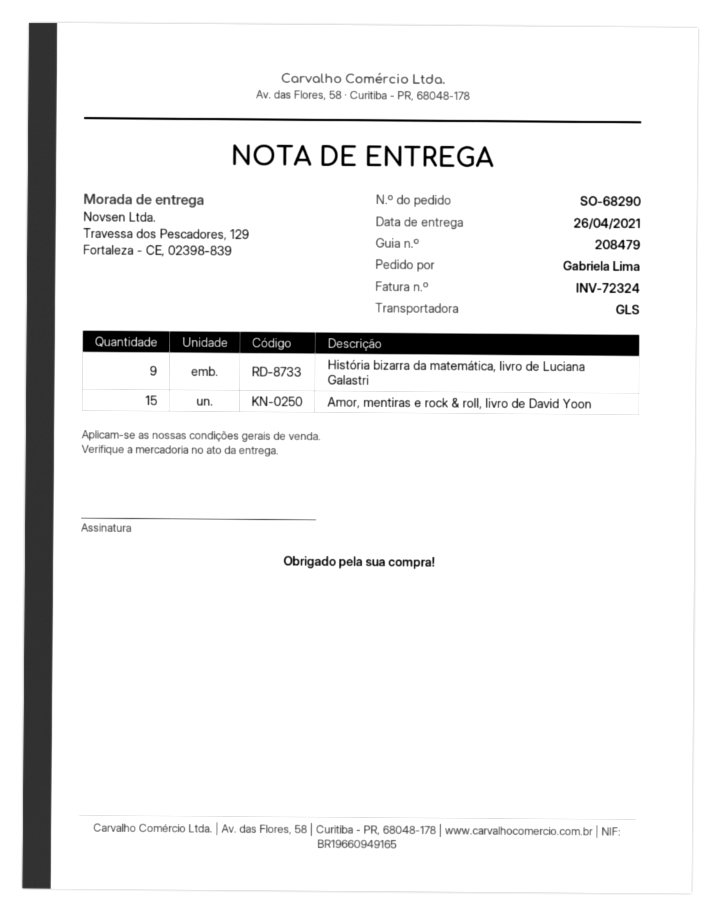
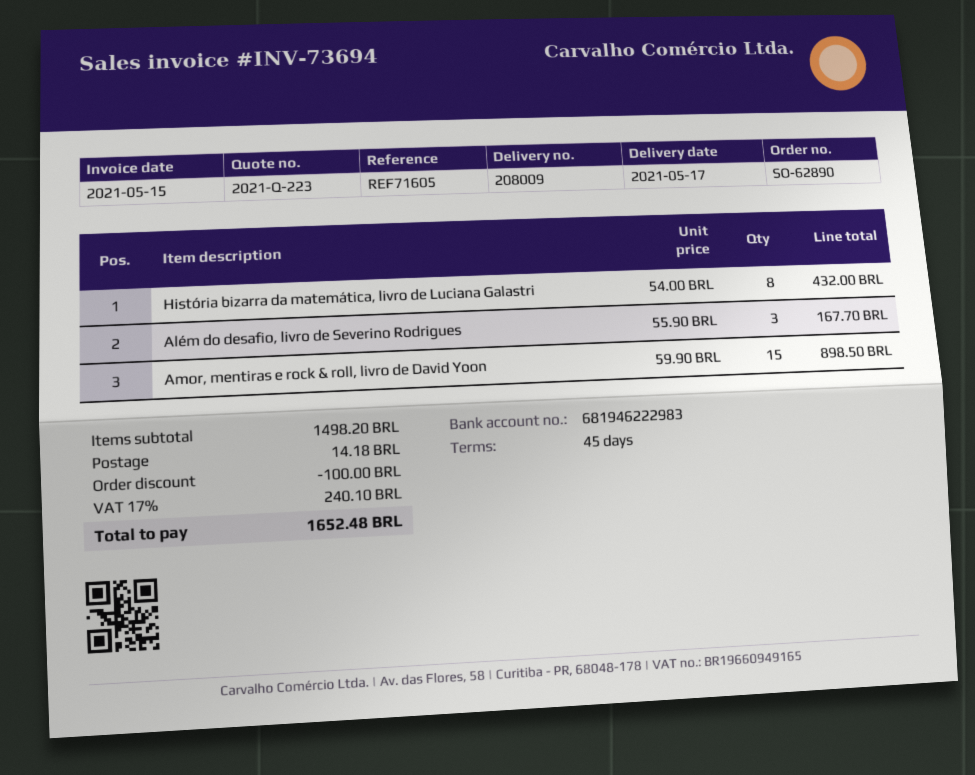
order number: SO-68290 -> SO-62890
delivery note number: 208479 -> 208009
delivery date: 2021-04-26 -> 2021-05-17
invoice number: INV-72324 -> INV-73694
História bizarra da matemática, livro de Luciana Galastri: 9 -> 8
Além do desafio, livro de Severino Rodrigues: none -> 3

